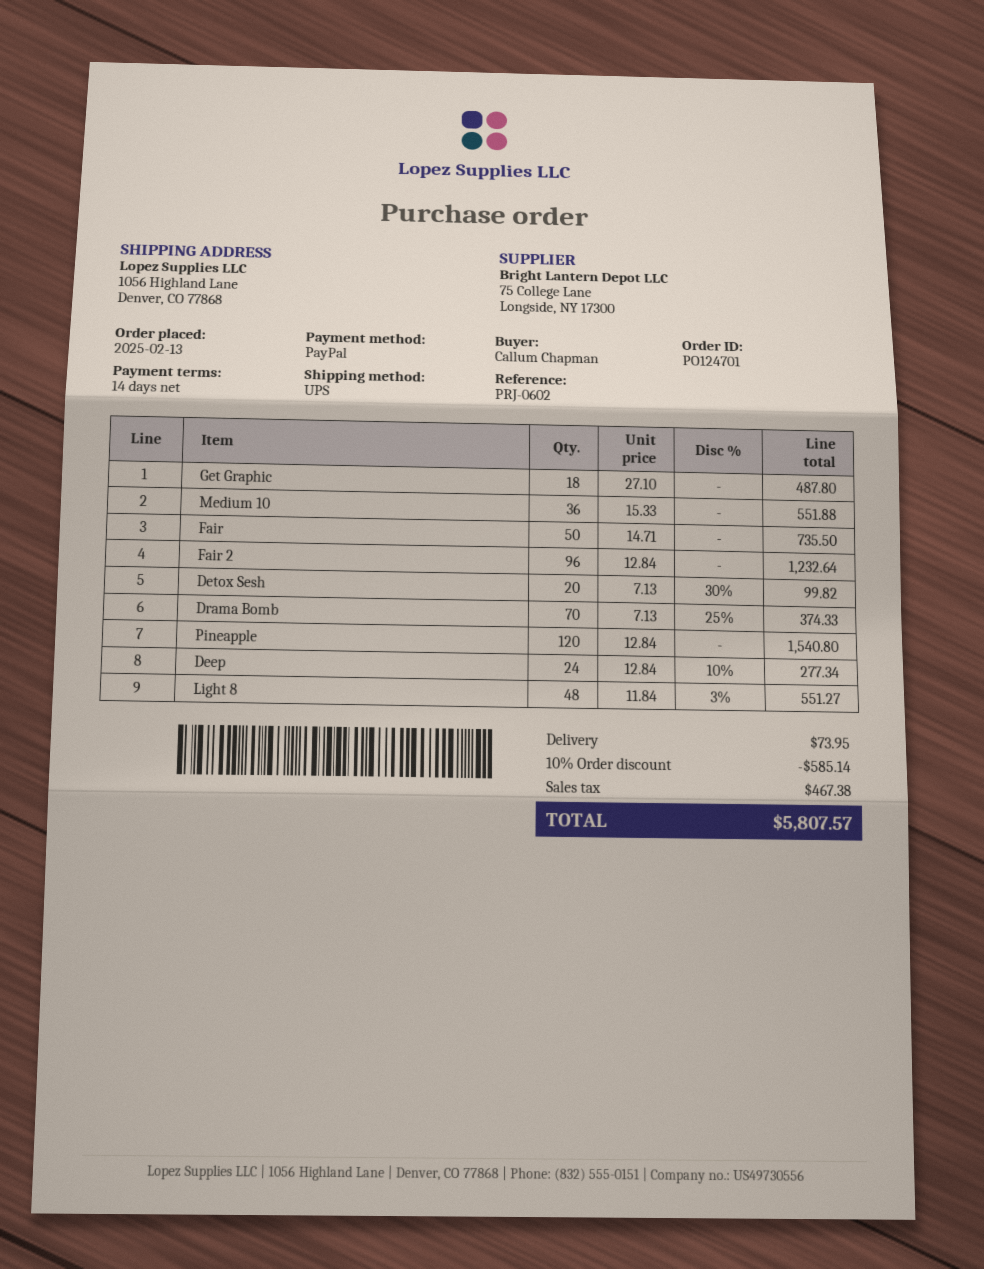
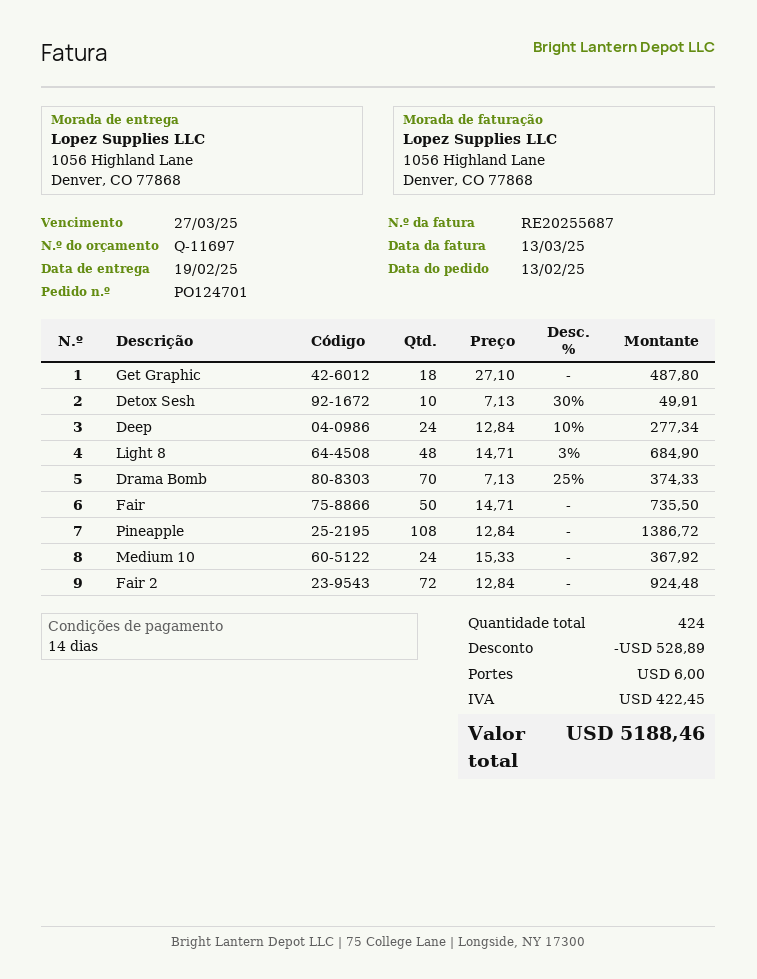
Medium 10: 36 x 15.33 = 551.88 -> 24 x 15.33 = 367.92
Fair 2: 96 x 12.84 = 1232.64 -> 72 x 12.84 = 924.48
Detox Sesh: 20 x 7.13 - 30% = 99.82 -> 10 x 7.13 - 30% = 49.91
Pineapple: 120 x 12.84 = 1540.80 -> 108 x 12.84 = 1386.72
Light 8: 48 x 11.84 - 3% = 551.27 -> 48 x 14.71 - 3% = 684.90
discount: 585.14 -> 528.89
shipping: 73.95 -> 6.00
tax: 467.38 -> 422.45
total: 5807.57 -> 5188.46

